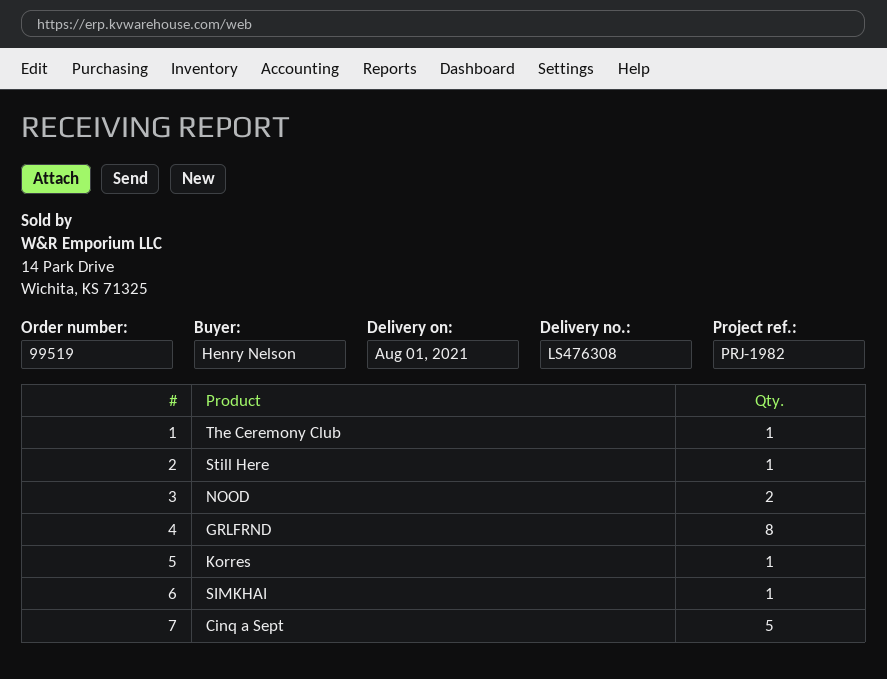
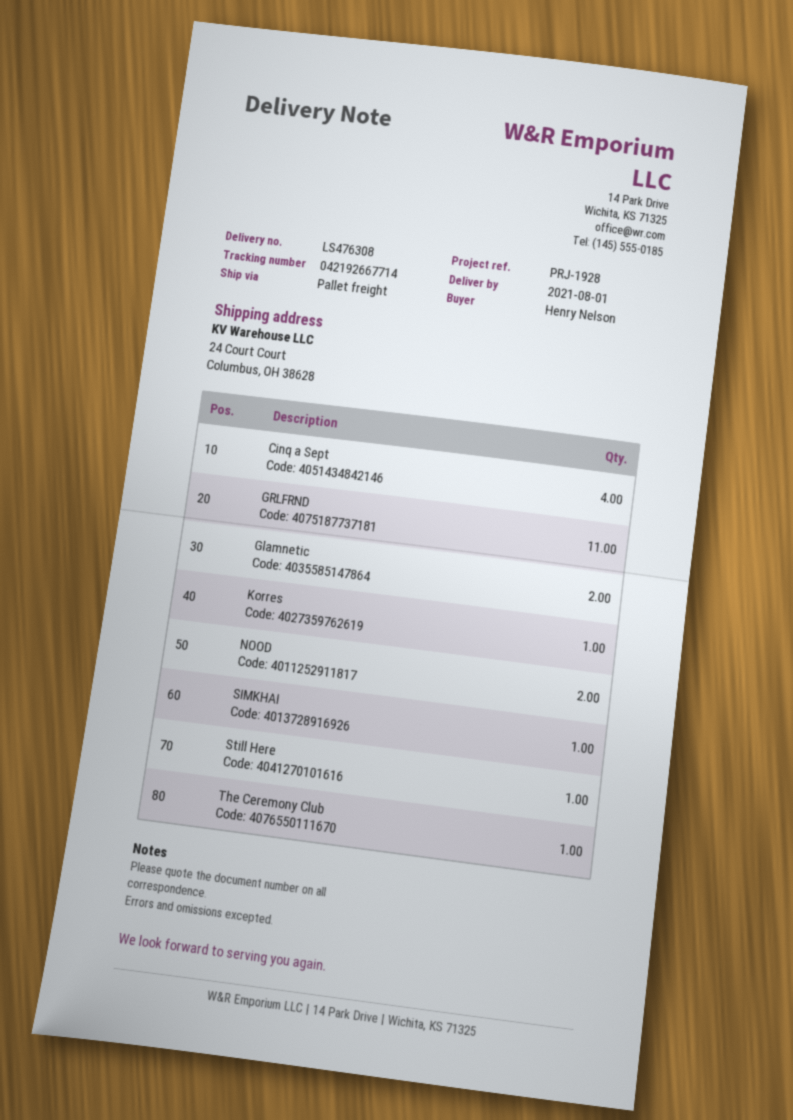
reference: PRJ-1982 -> PRJ-1928
GRLFRND: 8 -> 11
Cinq a Sept: 5 -> 4
Glamnetic: none -> 2

